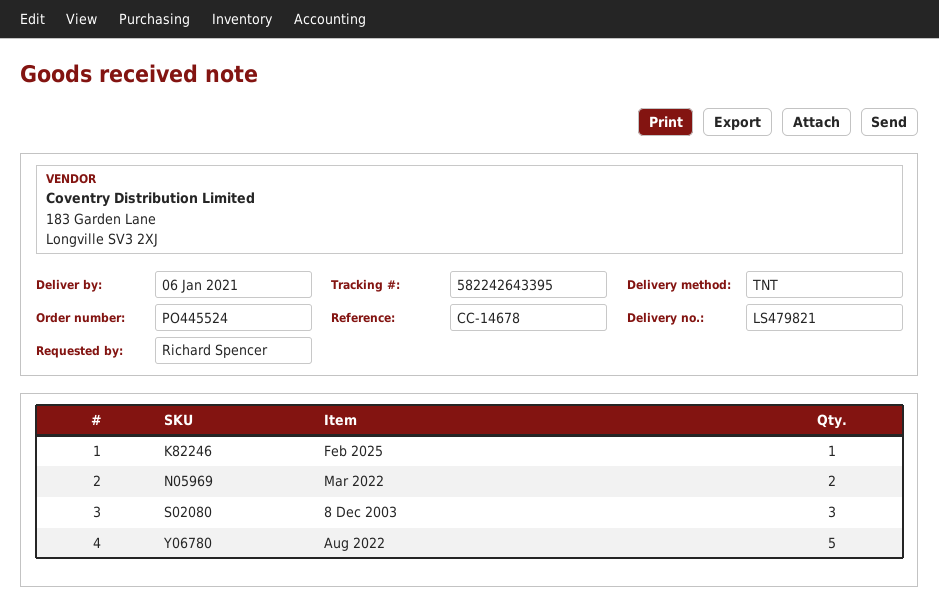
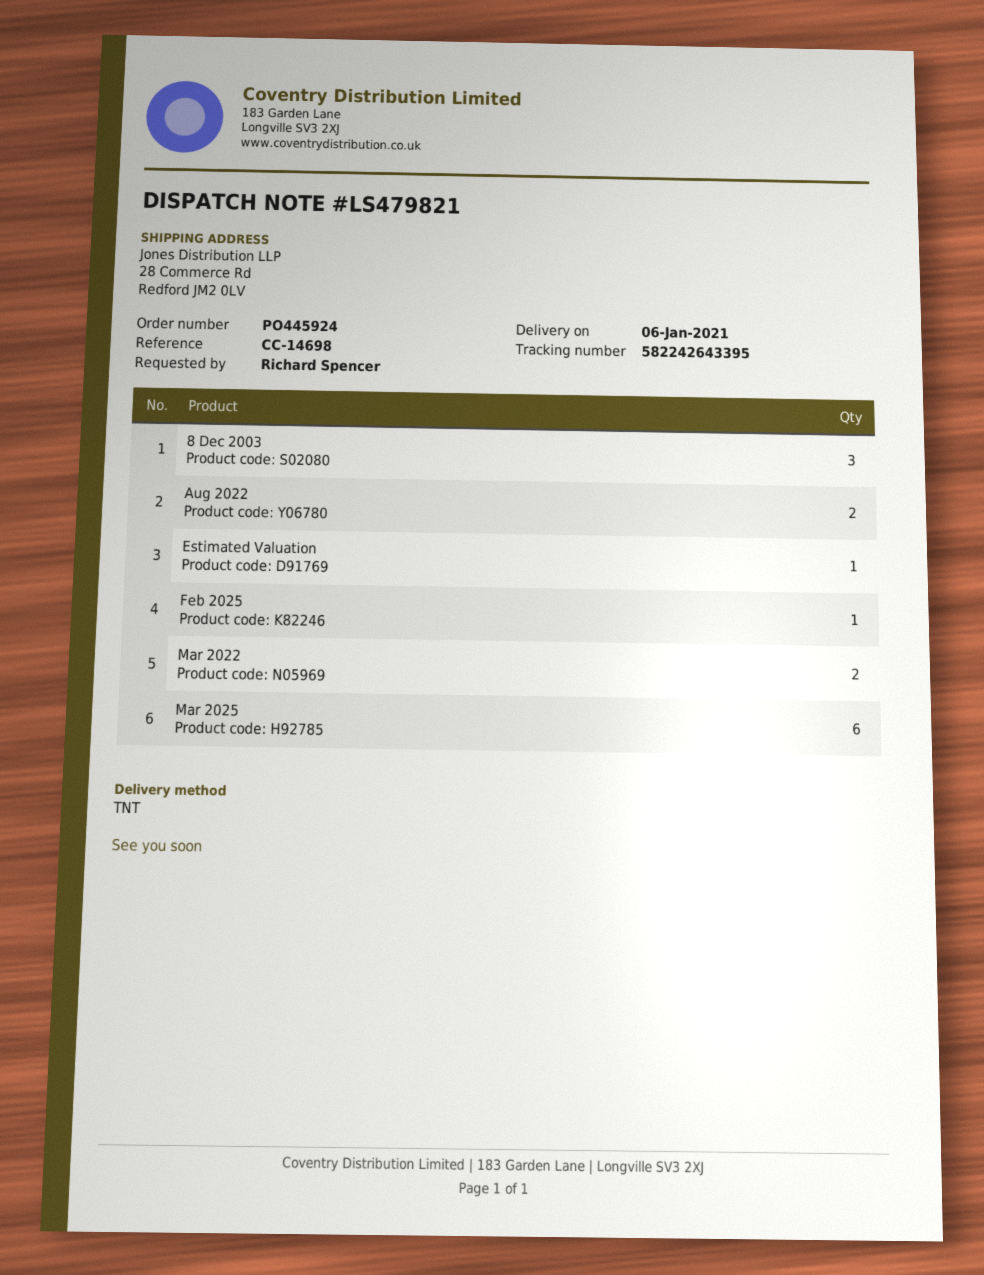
order number: PO445524 -> PO445924
reference: CC-14678 -> CC-14698
Aug 2022: 5 -> 2
Estimated Valuation: none -> 1
Mar 2025: none -> 6

